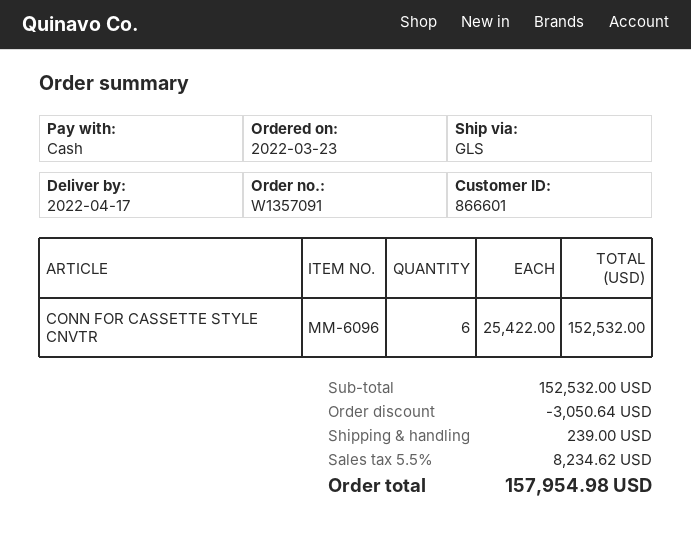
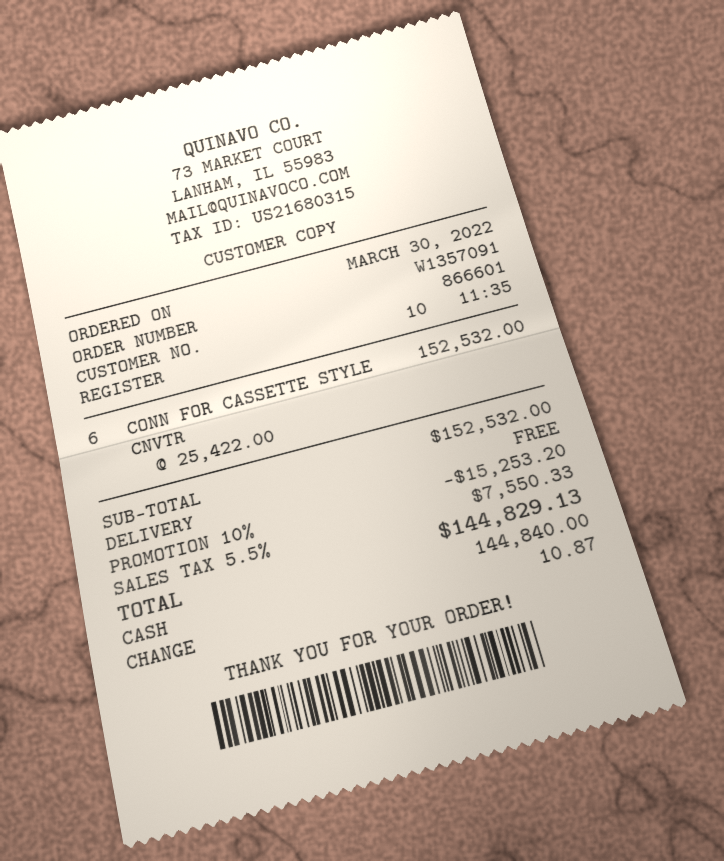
order date: 2022-03-23 -> 2022-03-30
discount: 3050.64 -> 15253.20
shipping: 239.00 -> 0.00
tax: 5.5% = 8234.62 -> 5.5% = 7550.33
total: 157954.98 -> 144829.13

